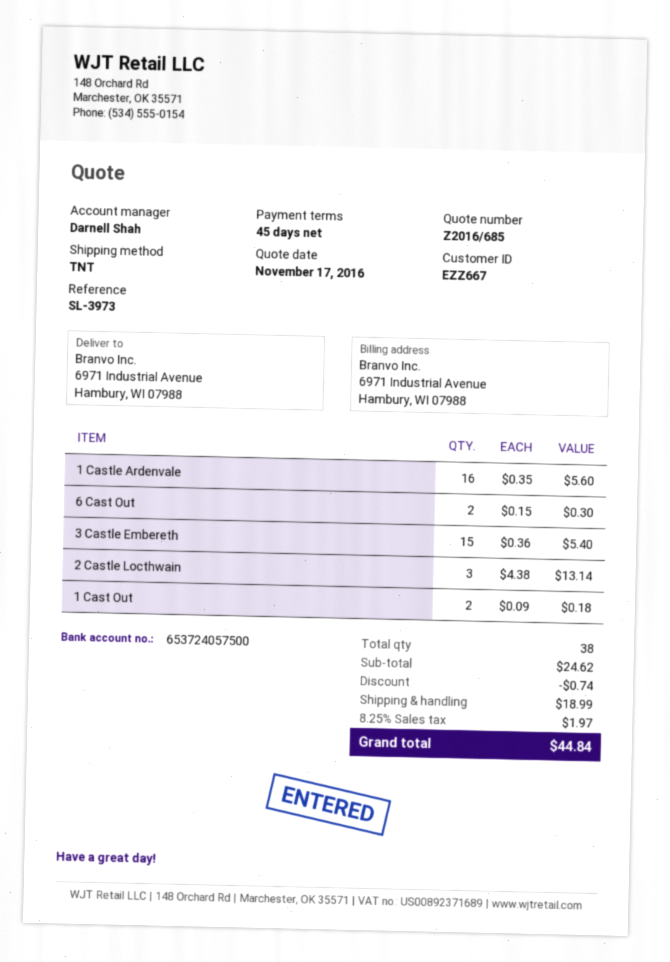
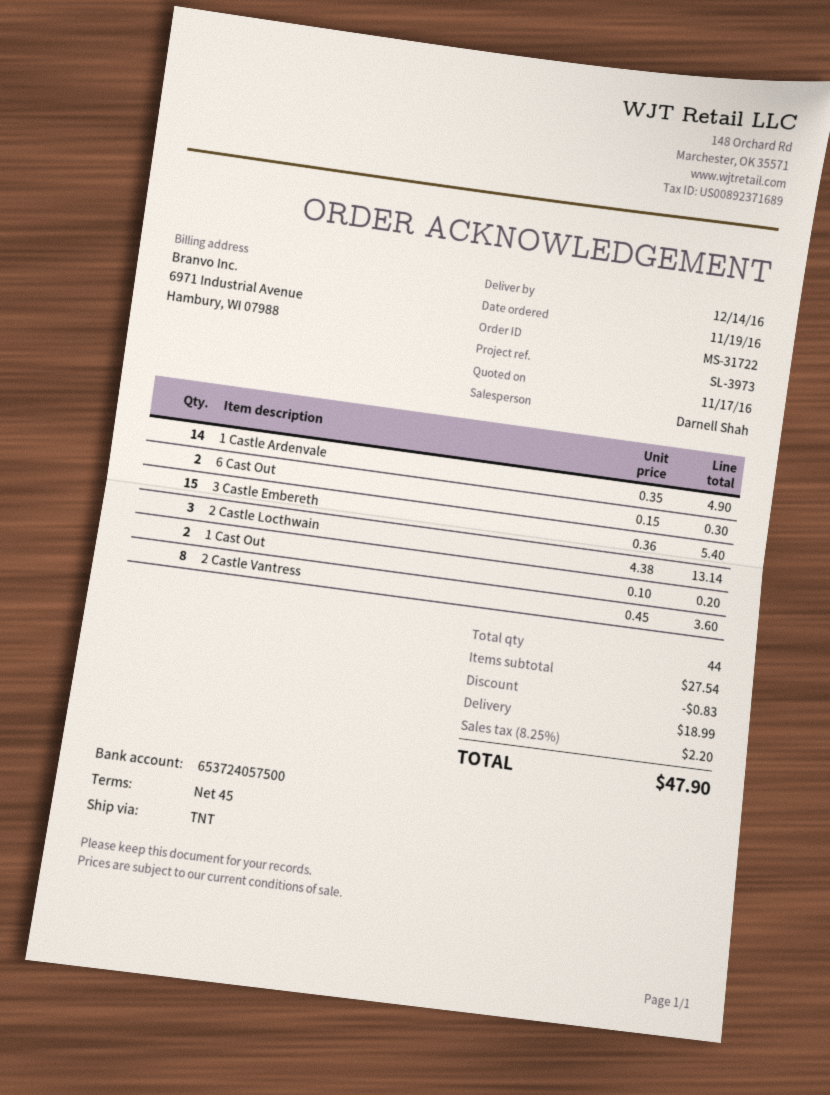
1 Castle Ardenvale: 16 x 0.35 = 5.60 -> 14 x 0.35 = 4.90
1 Cast Out: 2 x 0.09 = 0.18 -> 2 x 0.10 = 0.20
2 Castle Vantress: none -> 8 x 0.45 = 3.60
total quantity: 38 -> 44
subtotal: 24.62 -> 27.54
discount: 0.74 -> 0.83
tax: 8.25% = 1.97 -> 8.25% = 2.20
total: 44.84 -> 47.90

